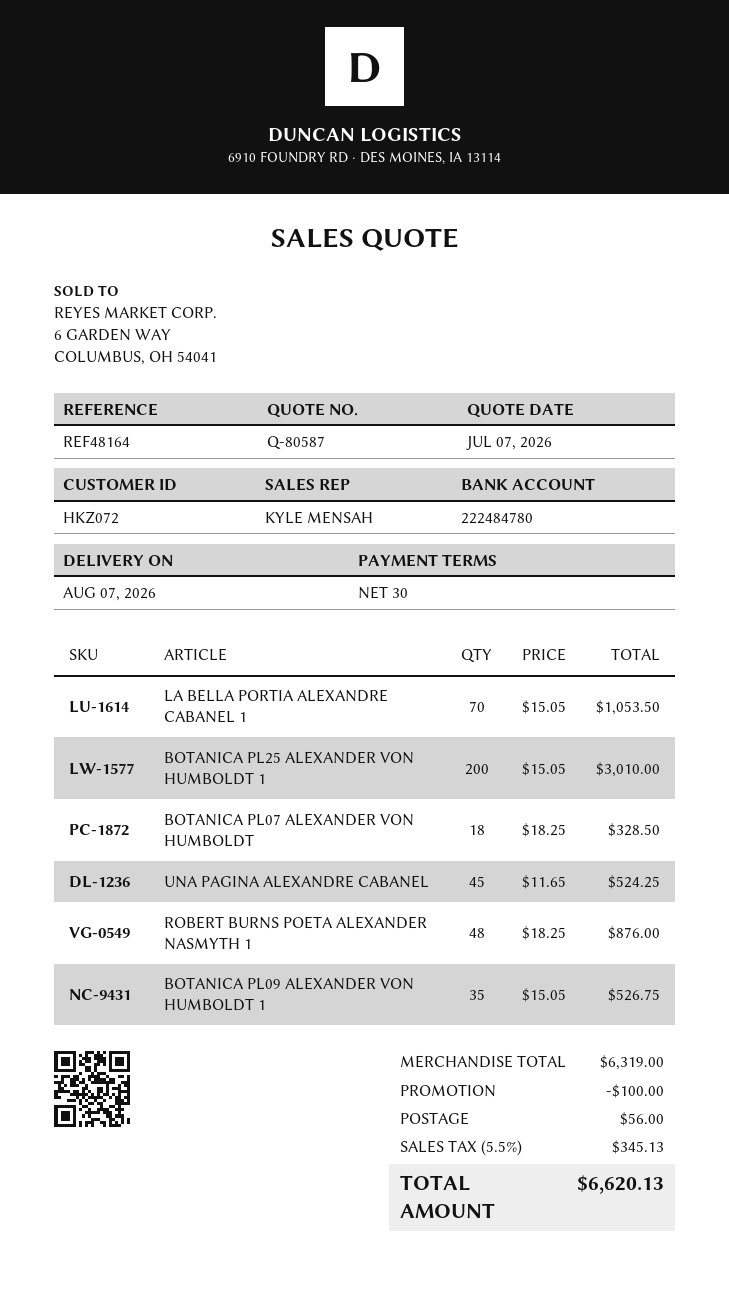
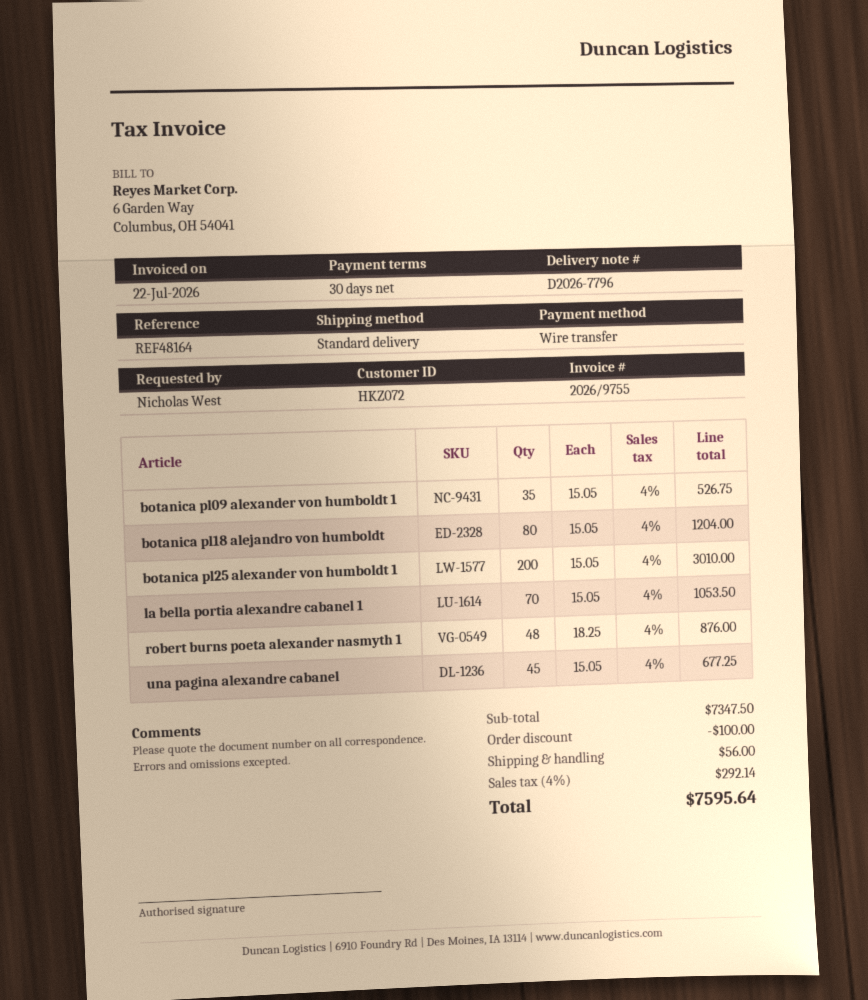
BOTANICA PL07 ALEXANDER VON HUMBOLDT: 18 x 18.25 = 328.50 -> none
UNA PAGINA ALEXANDRE CABANEL: 45 x 11.65 = 524.25 -> 45 x 15.05 = 677.25
botanica pl18 alejandro von humboldt: none -> 80 x 15.05 = 1204.00
subtotal: 6319.00 -> 7347.50
tax: 5.5% = 345.13 -> 4% = 292.14
total: 6620.13 -> 7595.64

